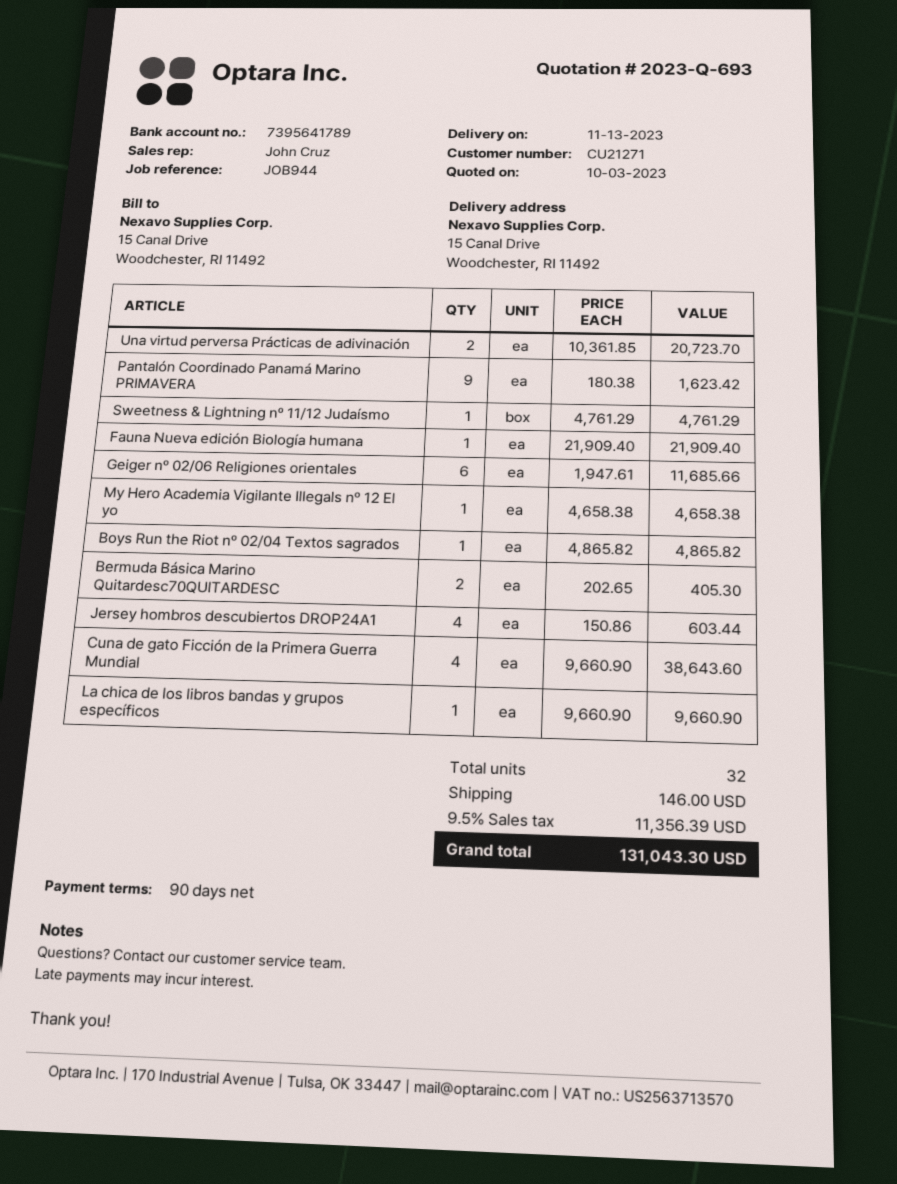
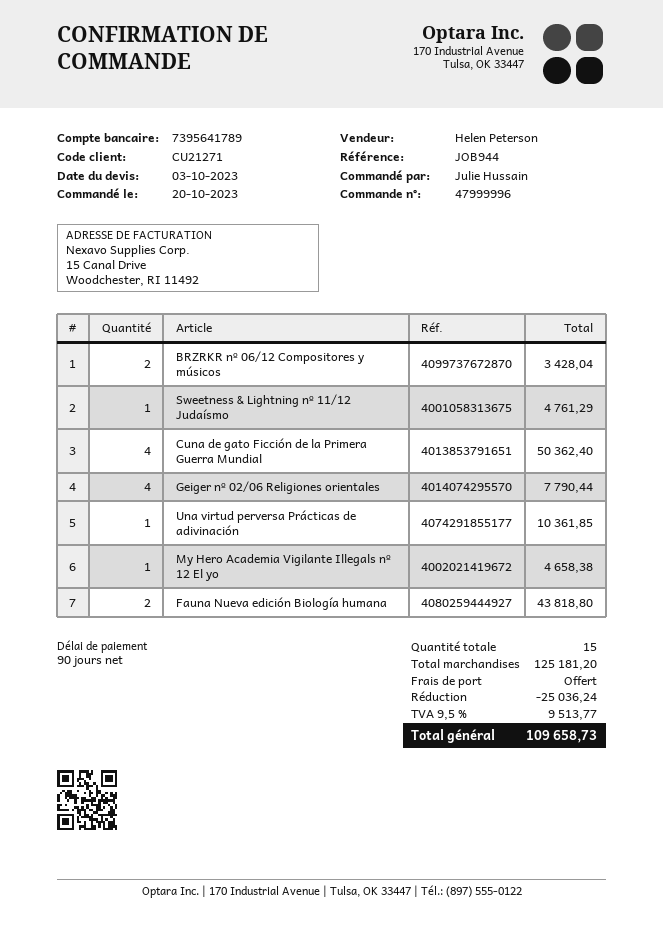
sales rep: John Cruz -> Helen Peterson
Una virtud perversa Prácticas de adivinación: 2 for 20723.70 -> 1 for 10361.85
Pantalón Coordinado Panamá Marino PRIMAVERA: 9 for 1623.42 -> none
Fauna Nueva edición Biología humana: 1 for 21909.40 -> 2 for 43818.80
Geiger nº 02/06 Religiones orientales: 6 for 11685.66 -> 4 for 7790.44
Boys Run the Riot nº 02/04 Textos sagrados: 1 for 4865.82 -> none
Bermuda Básica Marino Quitardesc70QUITARDESC: 2 for 405.30 -> none
Jersey hombros descubiertos DROP24A1: 4 for 603.44 -> none
Cuna de gato Ficción de la Primera Guerra Mundial: 4 for 38643.60 -> 4 for 50362.40
La chica de los libros bandas y grupos específicos: 1 for 9660.90 -> none
BRZRKR nº 06/12 Compositores y músicos: none -> 2 for 3428.04
total quantity: 32 -> 15
discount: none -> 25036.24
shipping: 146.00 -> 0.00
tax: 9.5% = 11356.39 -> 9.5% = 9513.77
total: 131043.30 -> 109658.73

